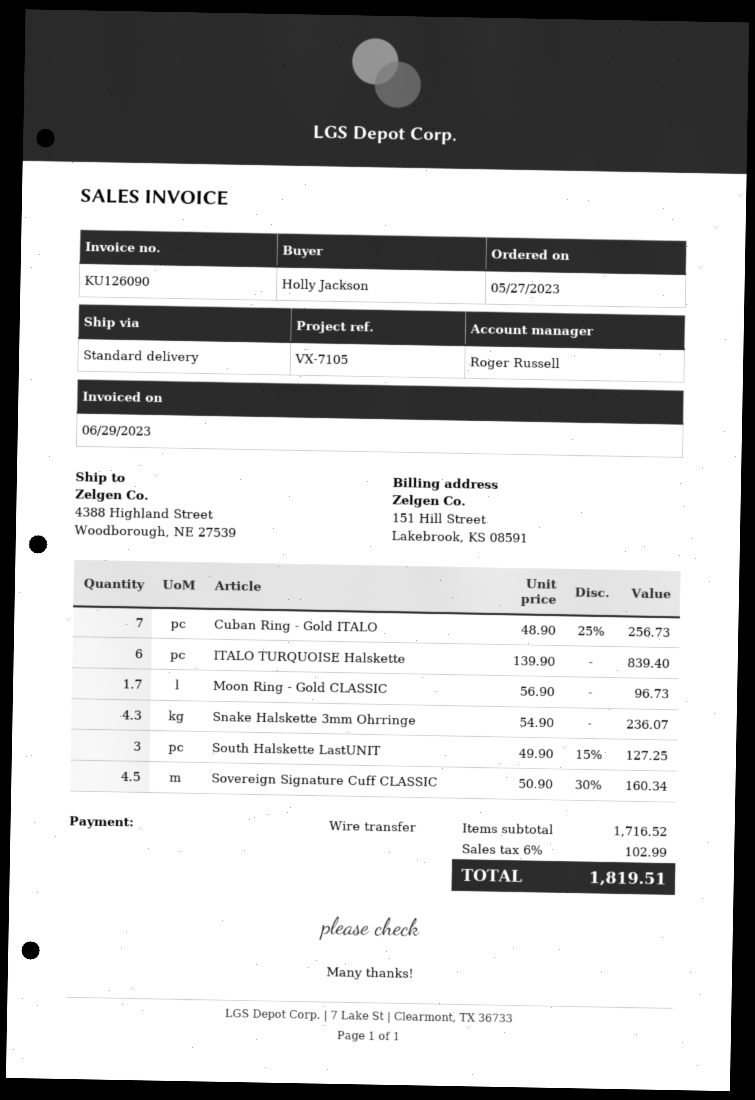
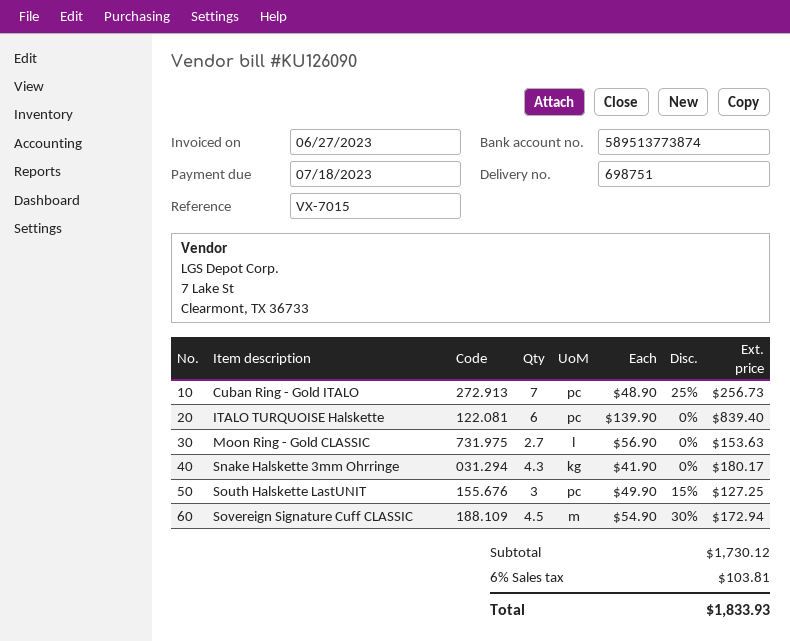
invoice date: 2023-06-29 -> 2023-06-27
reference: VX-7105 -> VX-7015
Moon Ring - Gold CLASSIC: 1.7 x 56.90 = 96.73 -> 2.7 x 56.90 = 153.63
Snake Halskette 3mm Ohrringe: 4.3 x 54.90 = 236.07 -> 4.3 x 41.90 = 180.17
Sovereign Signature Cuff CLASSIC: 4.5 x 50.90 - 30% = 160.34 -> 4.5 x 54.90 - 30% = 172.94
subtotal: 1716.52 -> 1730.12
tax: 6% = 102.99 -> 6% = 103.81
total: 1819.51 -> 1833.93

